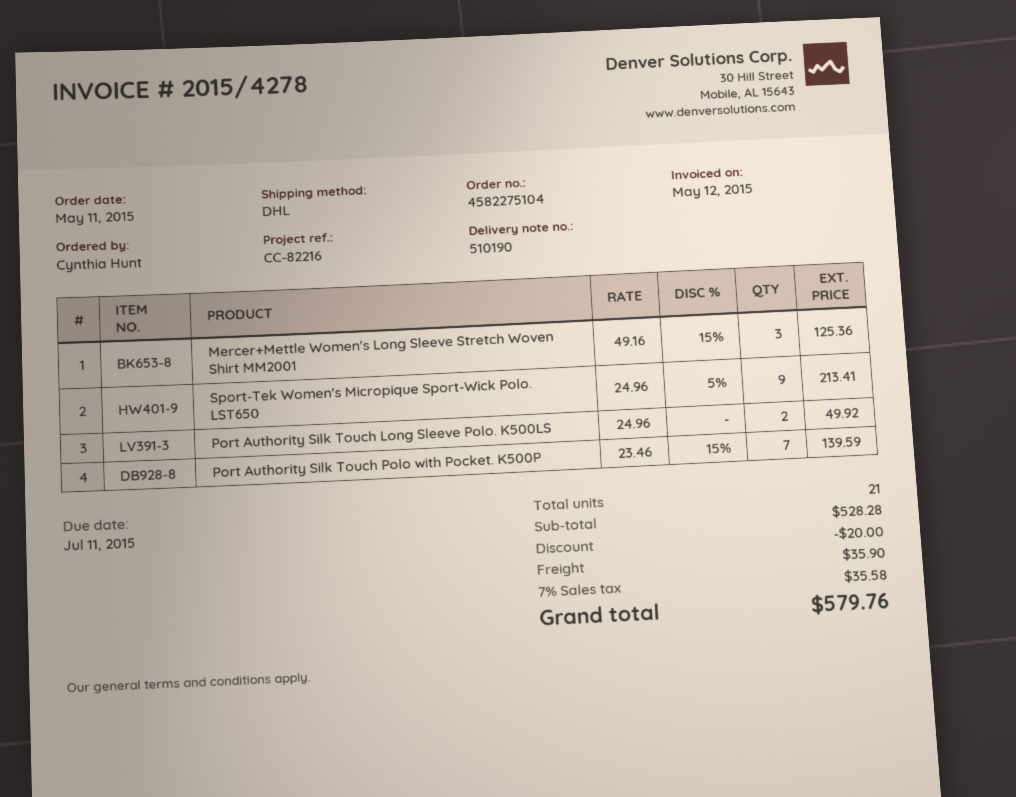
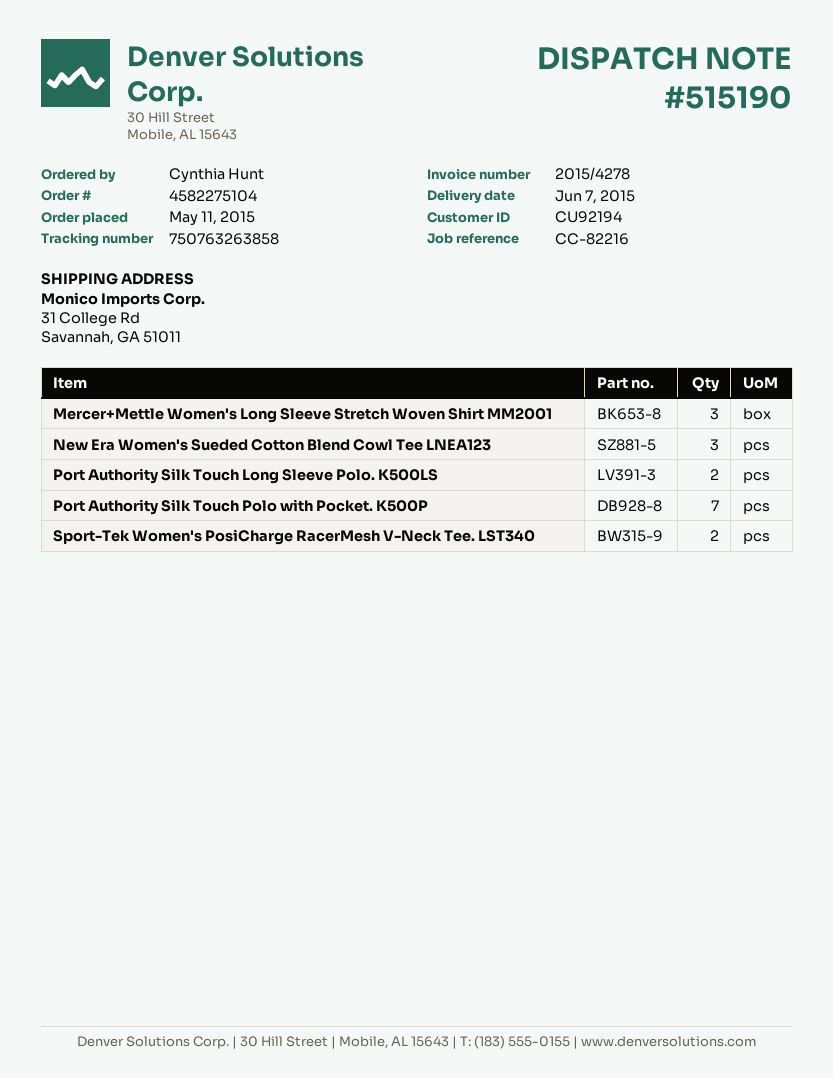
delivery note number: 510190 -> 515190
Sport-Tek Women's Micropique Sport-Wick Polo. LST650: 9 -> none
New Era Women's Sueded Cotton Blend Cowl Tee LNEA123: none -> 3
Sport-Tek Women's PosiCharge RacerMesh V-Neck Tee. LST340: none -> 2

